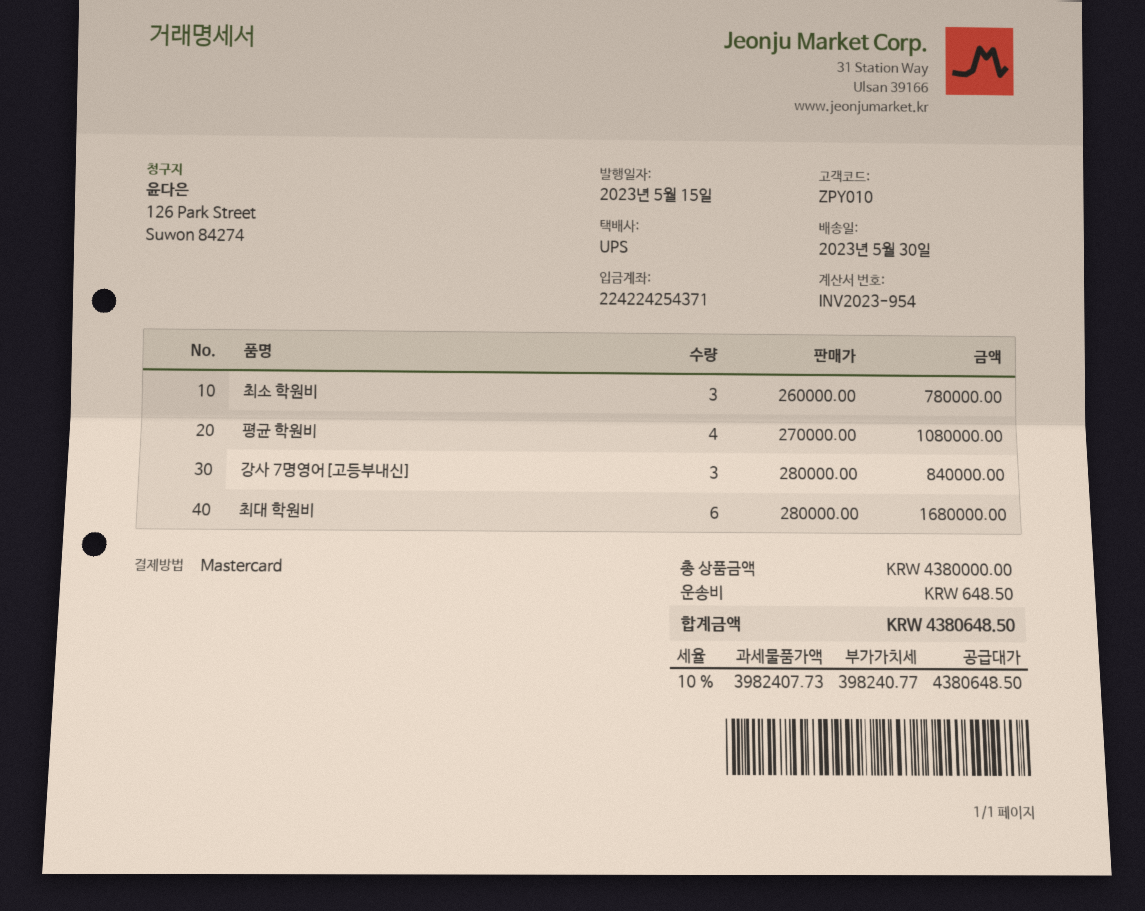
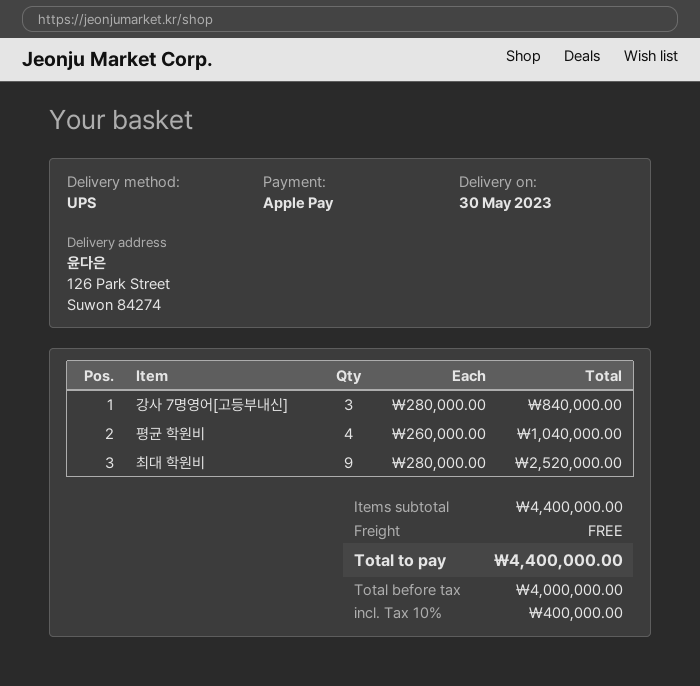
payment method: Mastercard -> Apple Pay
최소 학원비: 3 x 260000.00 = 780000.00 -> none
평균 학원비: 4 x 270000.00 = 1080000.00 -> 4 x 260000.00 = 1040000.00
최대 학원비: 6 x 280000.00 = 1680000.00 -> 9 x 280000.00 = 2520000.00
subtotal: 4380000.00 -> 4400000.00
shipping: 648.50 -> 0.00
net: 3982407.73 -> 4000000.00
tax: 10% = 398240.77 -> 10% = 400000.00
total: 4380648.50 -> 4400000.00

